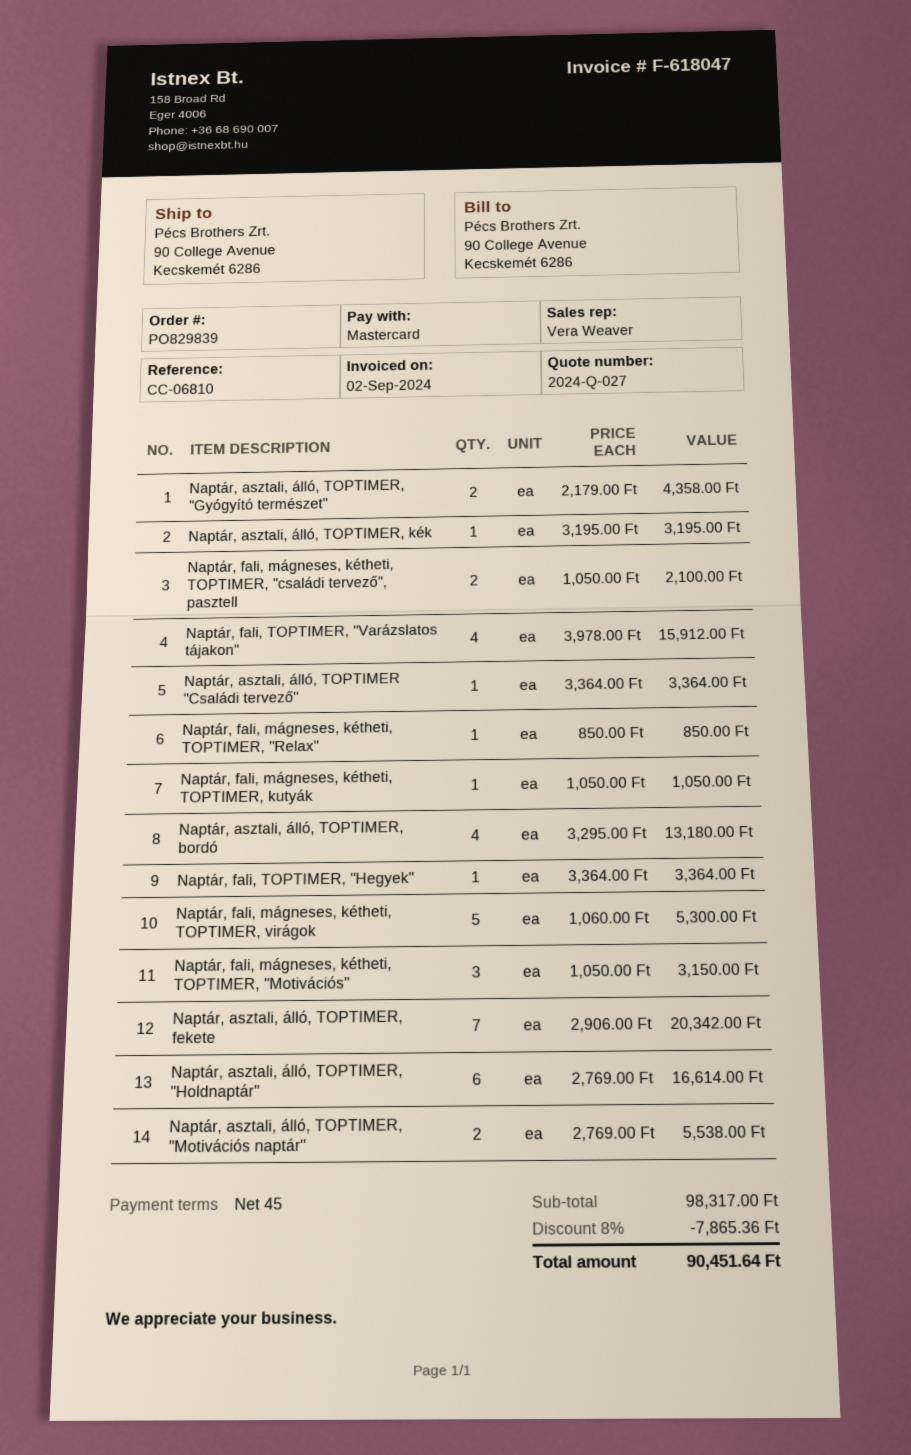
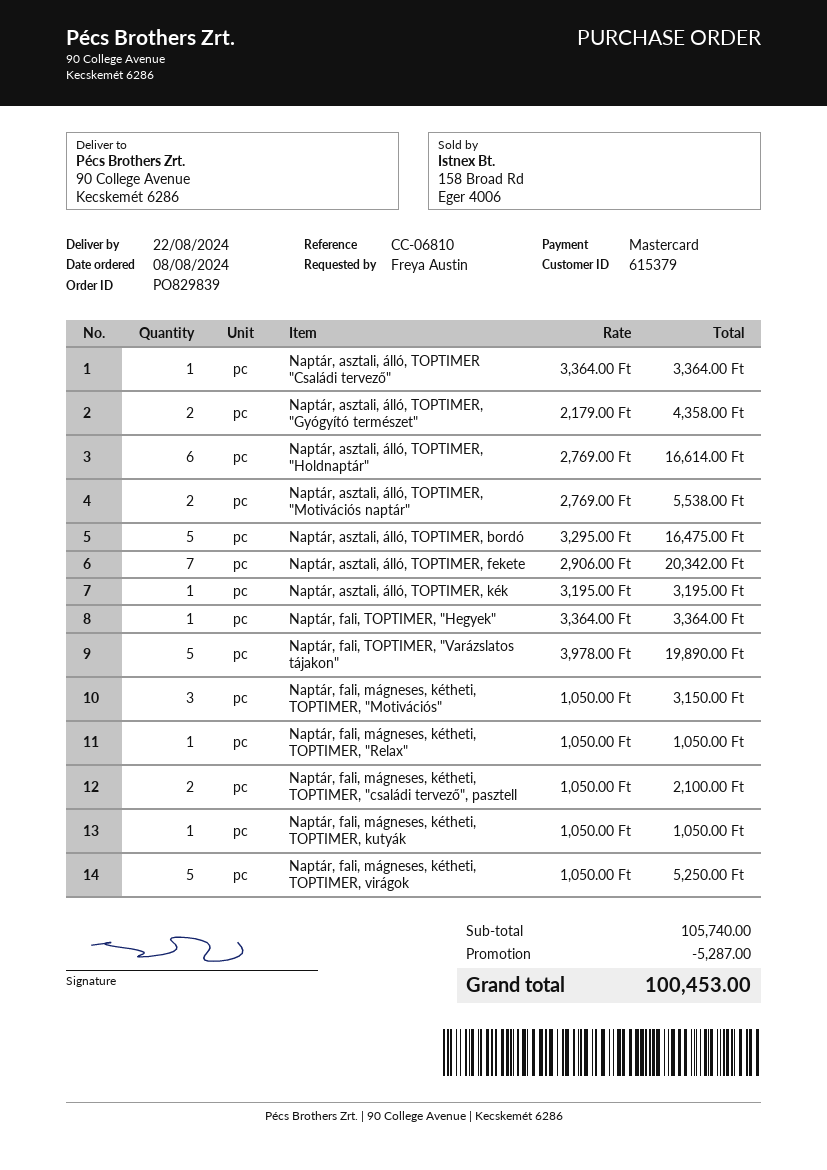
Naptár, fali, TOPTIMER, "Varázslatos tájakon": 4 x 3978.00 = 15912.00 -> 5 x 3978.00 = 19890.00
Naptár, fali, mágneses, kétheti, TOPTIMER, "Relax": 1 x 850.00 = 850.00 -> 1 x 1050.00 = 1050.00
Naptár, asztali, álló, TOPTIMER, bordó: 4 x 3295.00 = 13180.00 -> 5 x 3295.00 = 16475.00
Naptár, fali, mágneses, kétheti, TOPTIMER, virágok: 5 x 1060.00 = 5300.00 -> 5 x 1050.00 = 5250.00
subtotal: 98317.00 -> 105740.00
discount: 7865.36 -> 5287.00
total: 90451.64 -> 100453.00

